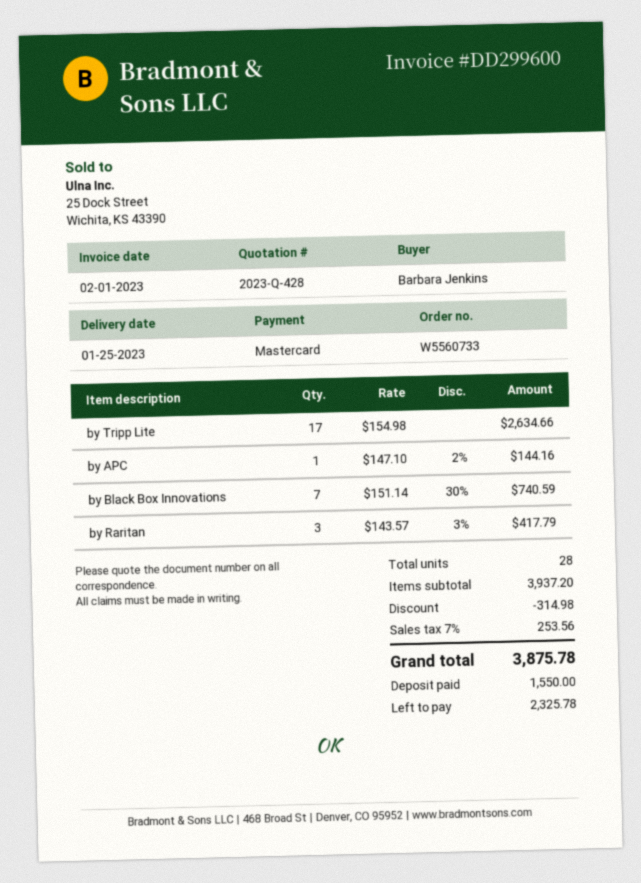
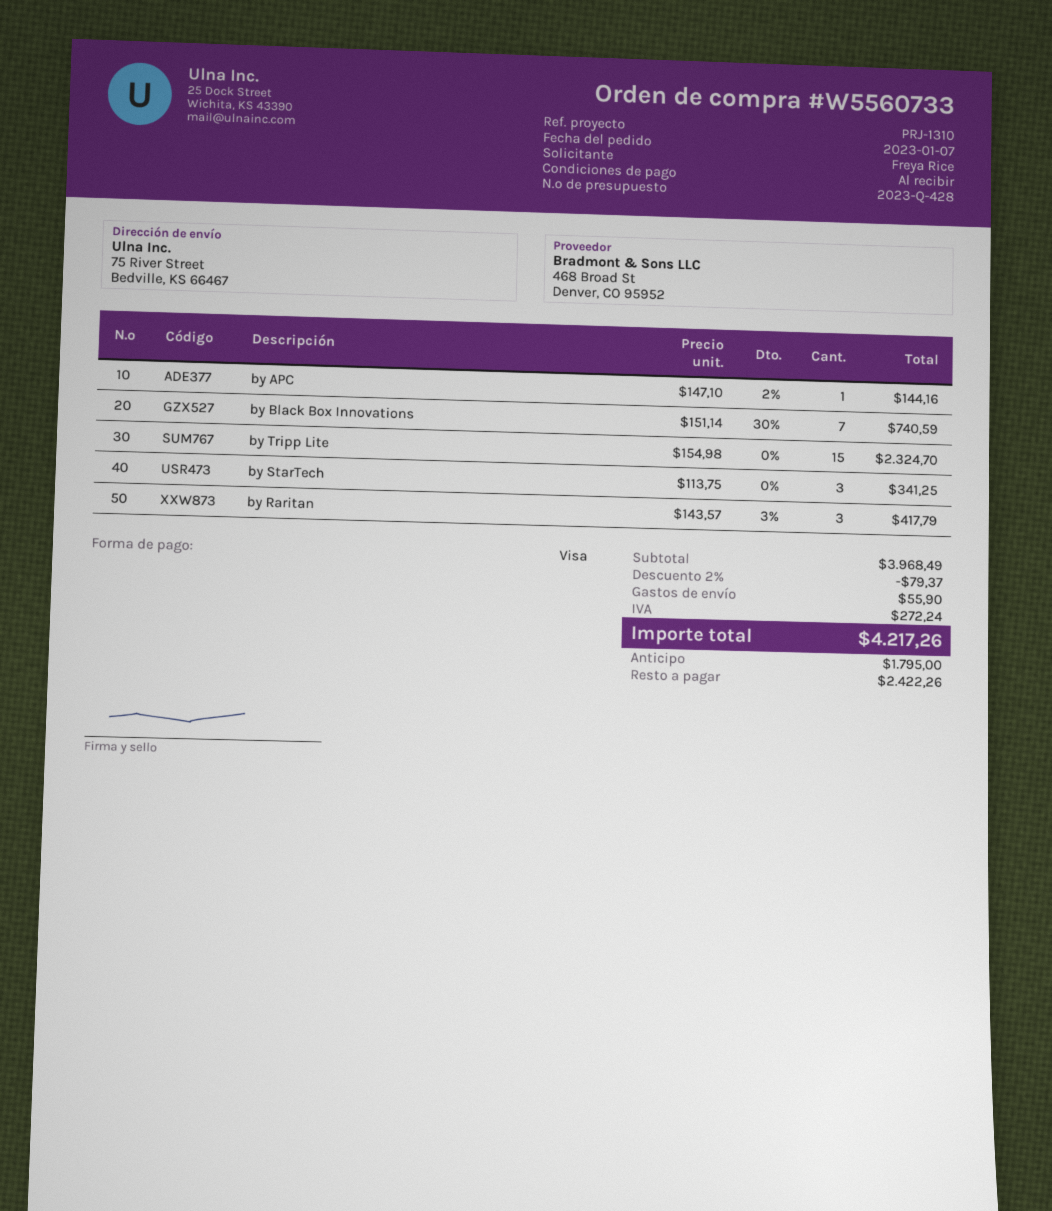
ordered by: Barbara Jenkins -> Freya Rice
payment method: Mastercard -> Visa
by Tripp Lite: 17 x 154.98 = 2634.66 -> 15 x 154.98 = 2324.70
by StarTech: none -> 3 x 113.75 = 341.25
subtotal: 3937.20 -> 3968.49
discount: 314.98 -> 79.37
shipping: none -> 55.90
tax: 253.56 -> 272.24
total: 3875.78 -> 4217.26
deposit: 1550.00 -> 1795.00
balance: 2325.78 -> 2422.26

